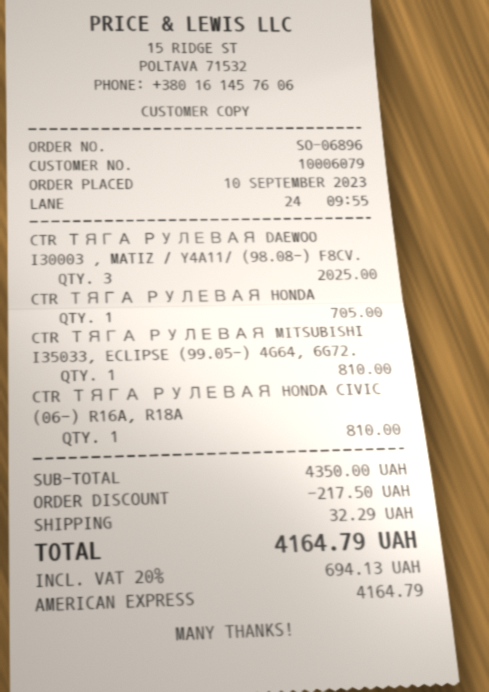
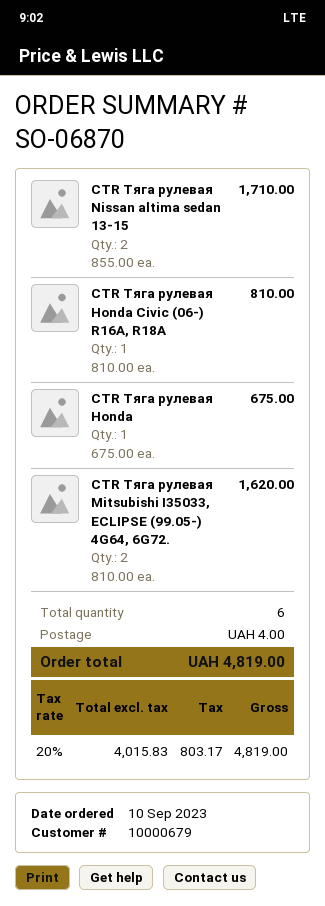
order number: SO-06896 -> SO-06870
customer number: 10006079 -> 10000679
CTR ТЯГА РУЛЕВАЯ DAEWOO I30003 , MATIZ / Y4A11/ (98.08-) F8CV.: 3 for 2025.00 -> none
CTR ТЯГА РУЛЕВАЯ HONDA: 1 for 705.00 -> 1 for 675.00
CTR ТЯГА РУЛЕВАЯ MITSUBISHI I35033, ECLIPSE (99.05-) 4G64, 6G72.: 1 for 810.00 -> 2 for 1620.00
CTR Тяга рулевая Nissan altima sedan 13-15: none -> 2 for 1710.00
discount: 217.50 -> none
shipping: 32.29 -> 4.00
tax: 20% = 694.13 -> 20% = 803.17
total: 4164.79 -> 4819.00

